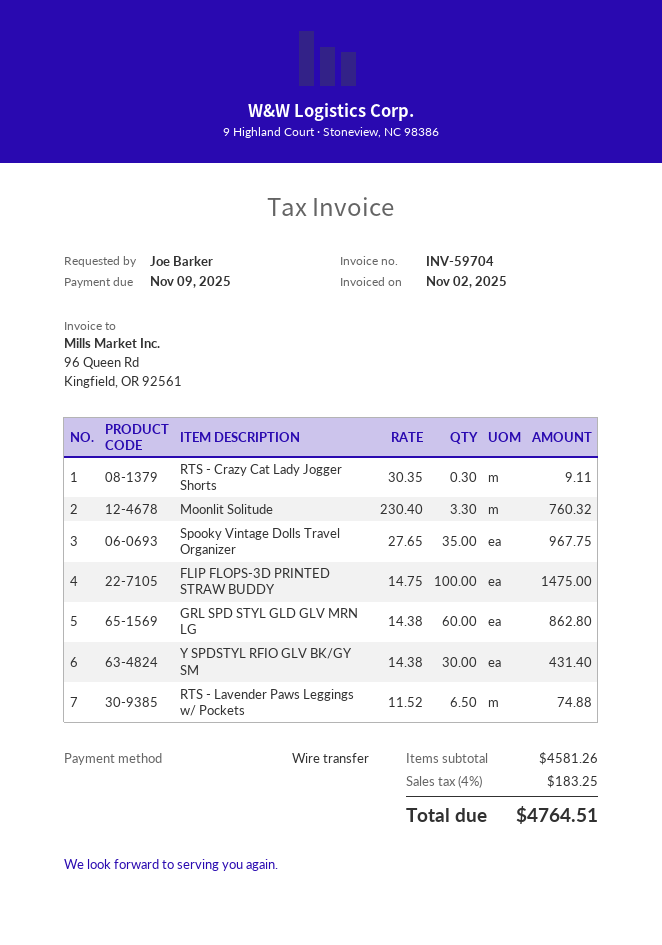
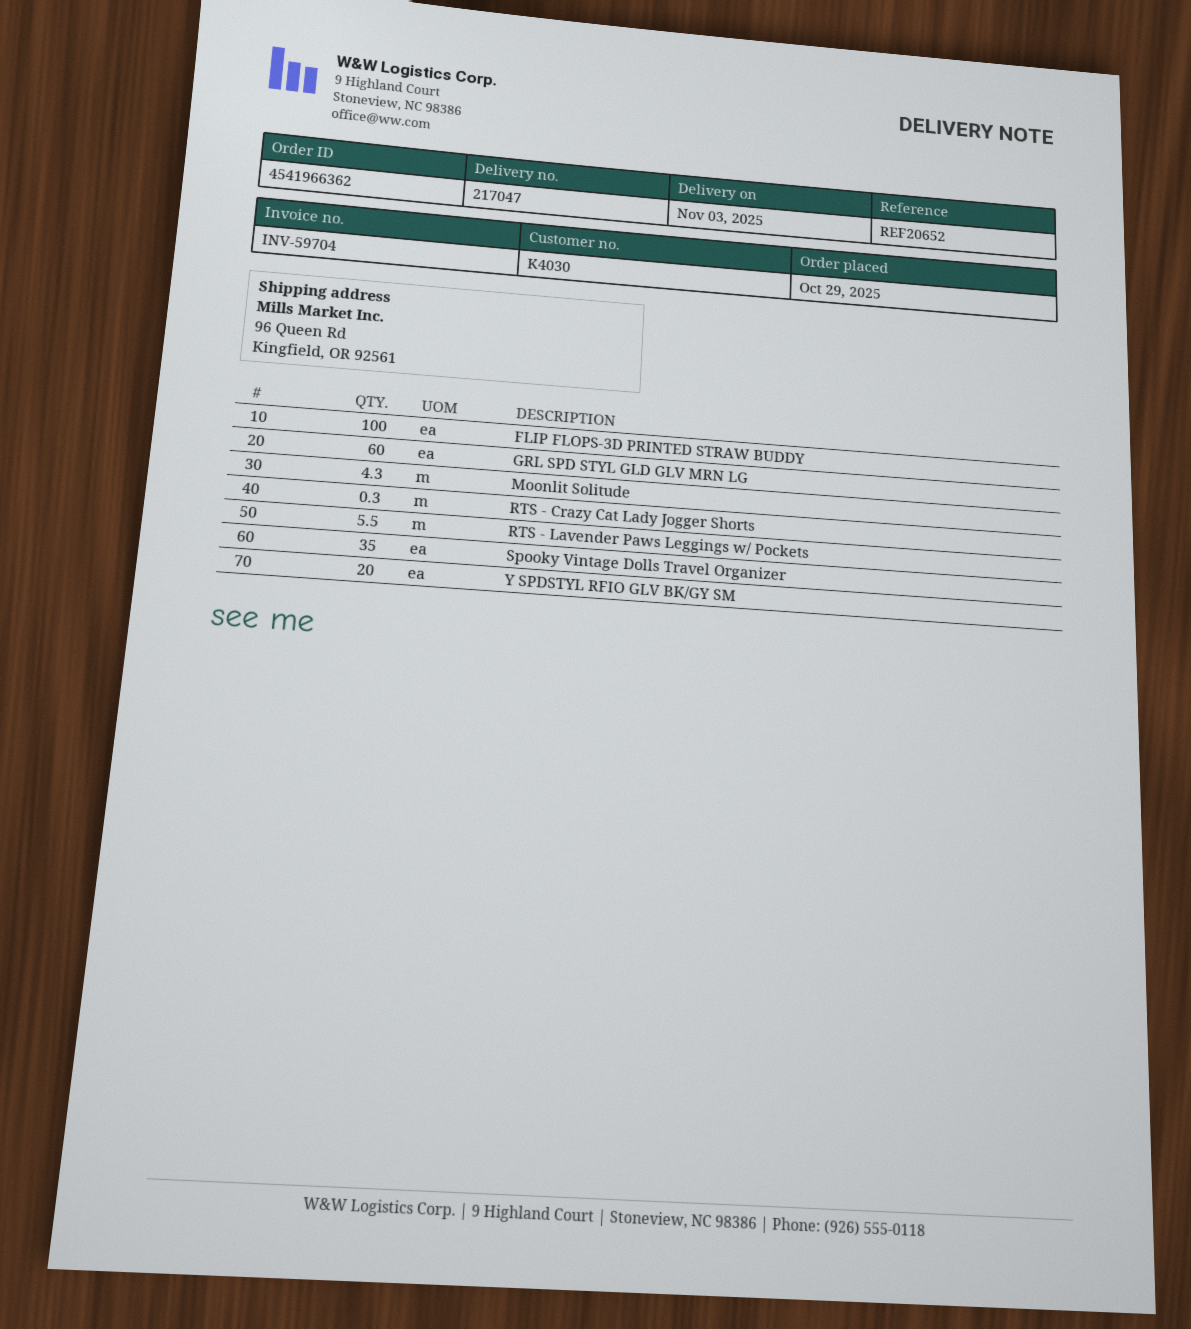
Moonlit Solitude: 3.3 -> 4.3
Y SPDSTYL RFIO GLV BK/GY SM: 30 -> 20
RTS - Lavender Paws Leggings w/ Pockets: 6.5 -> 5.5

